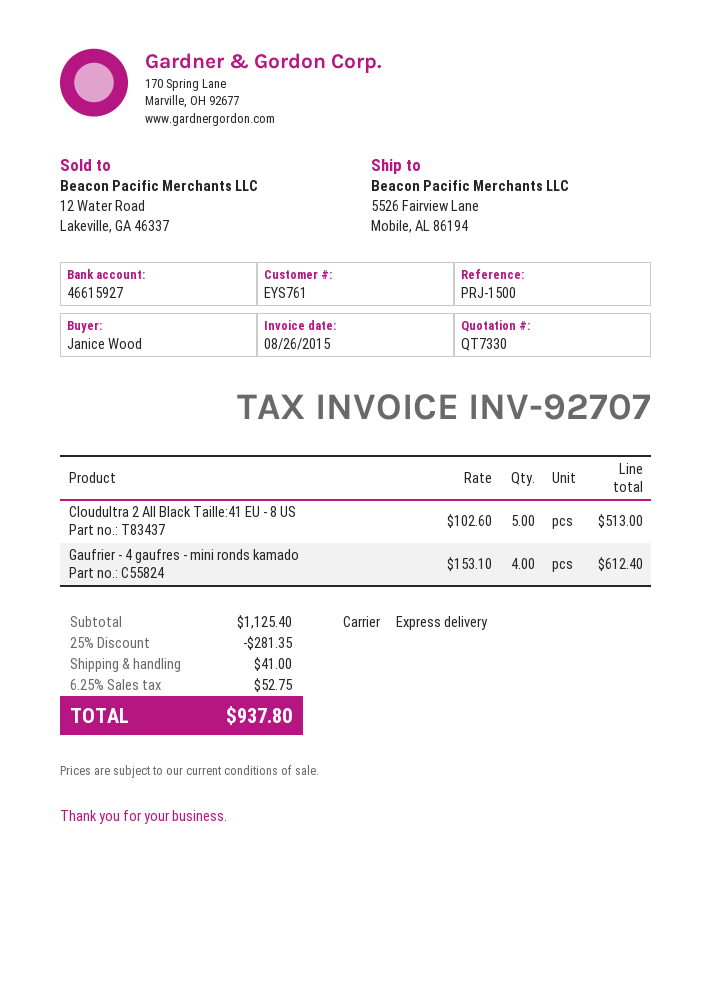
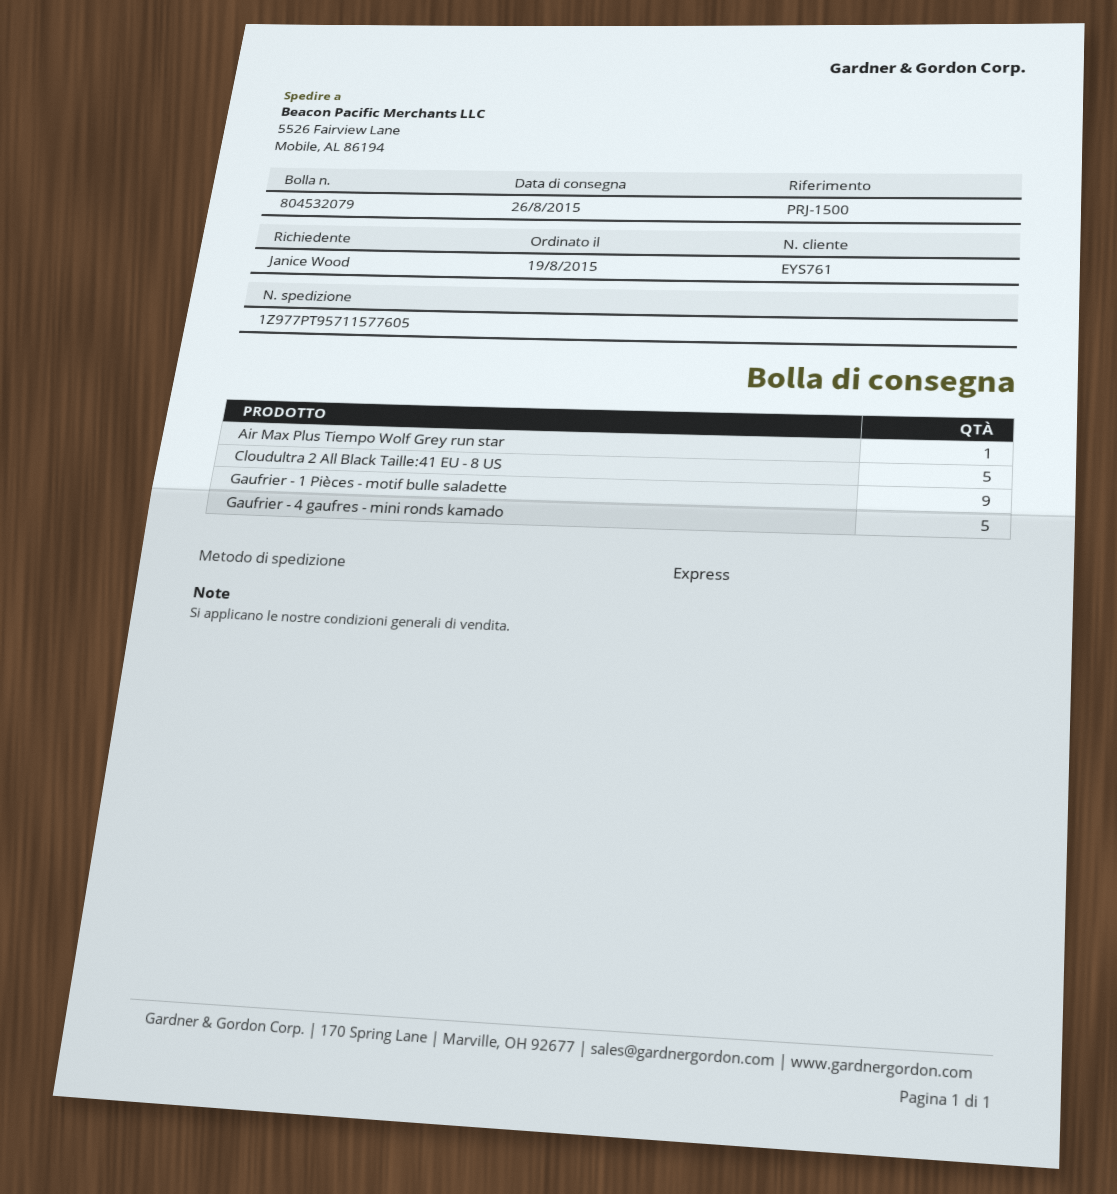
Gaufrier - 4 gaufres - mini ronds kamado: 4 -> 5
Air Max Plus Tiempo Wolf Grey run star: none -> 1
Gaufrier - 1 Pièces - motif bulle saladette: none -> 9

